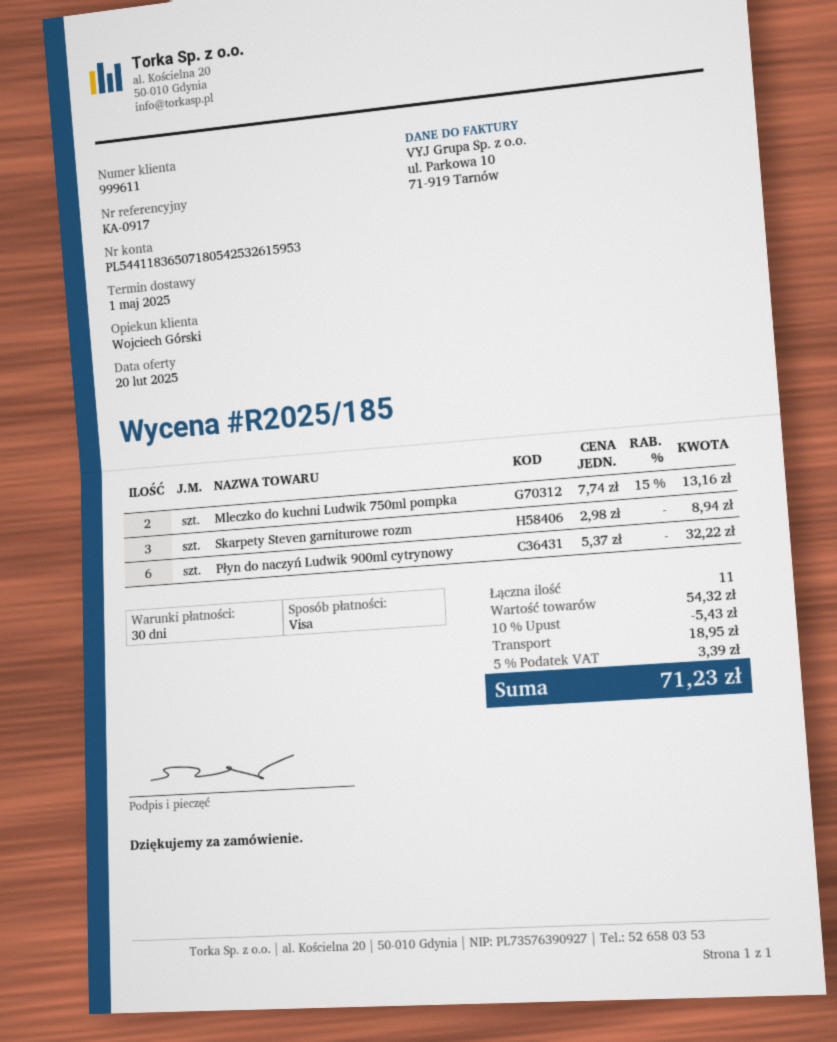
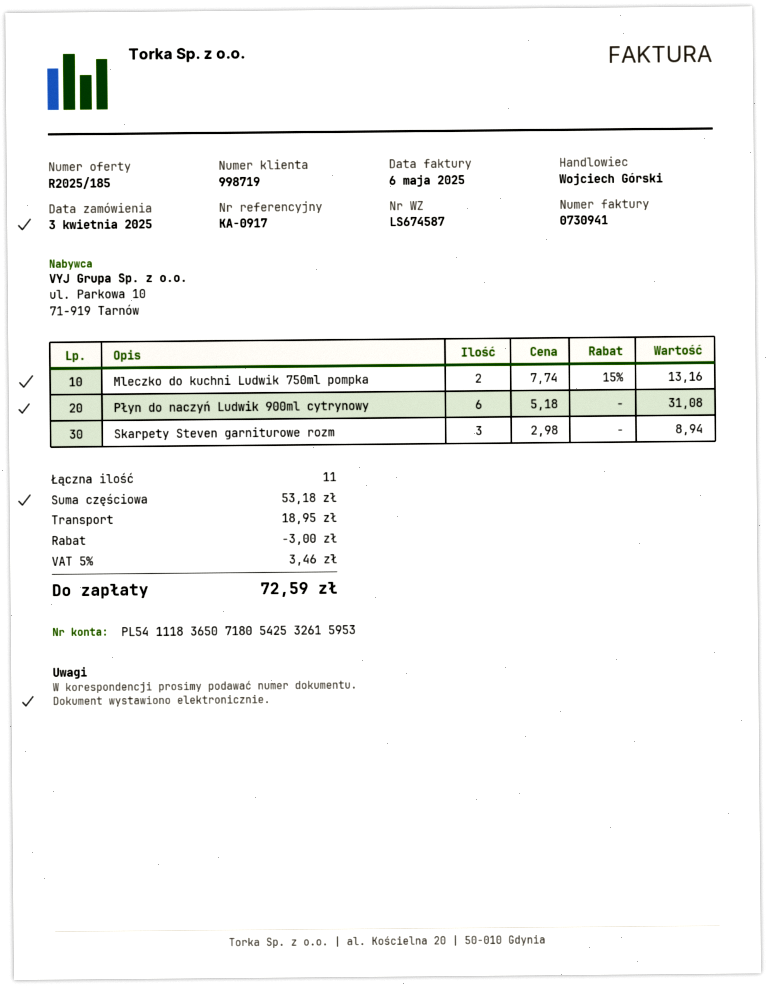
customer number: 999611 -> 998719
bank account: PL54411836507180542532615953 -> PL54111836507180542532615953
Płyn do naczyń Ludwik 900ml cytrynowy: 6 x 5.37 = 32.22 -> 6 x 5.18 = 31.08
subtotal: 54.32 -> 53.18
discount: 5.43 -> 3.00
tax: 5% = 3.39 -> 5% = 3.46
total: 71.23 -> 72.59

